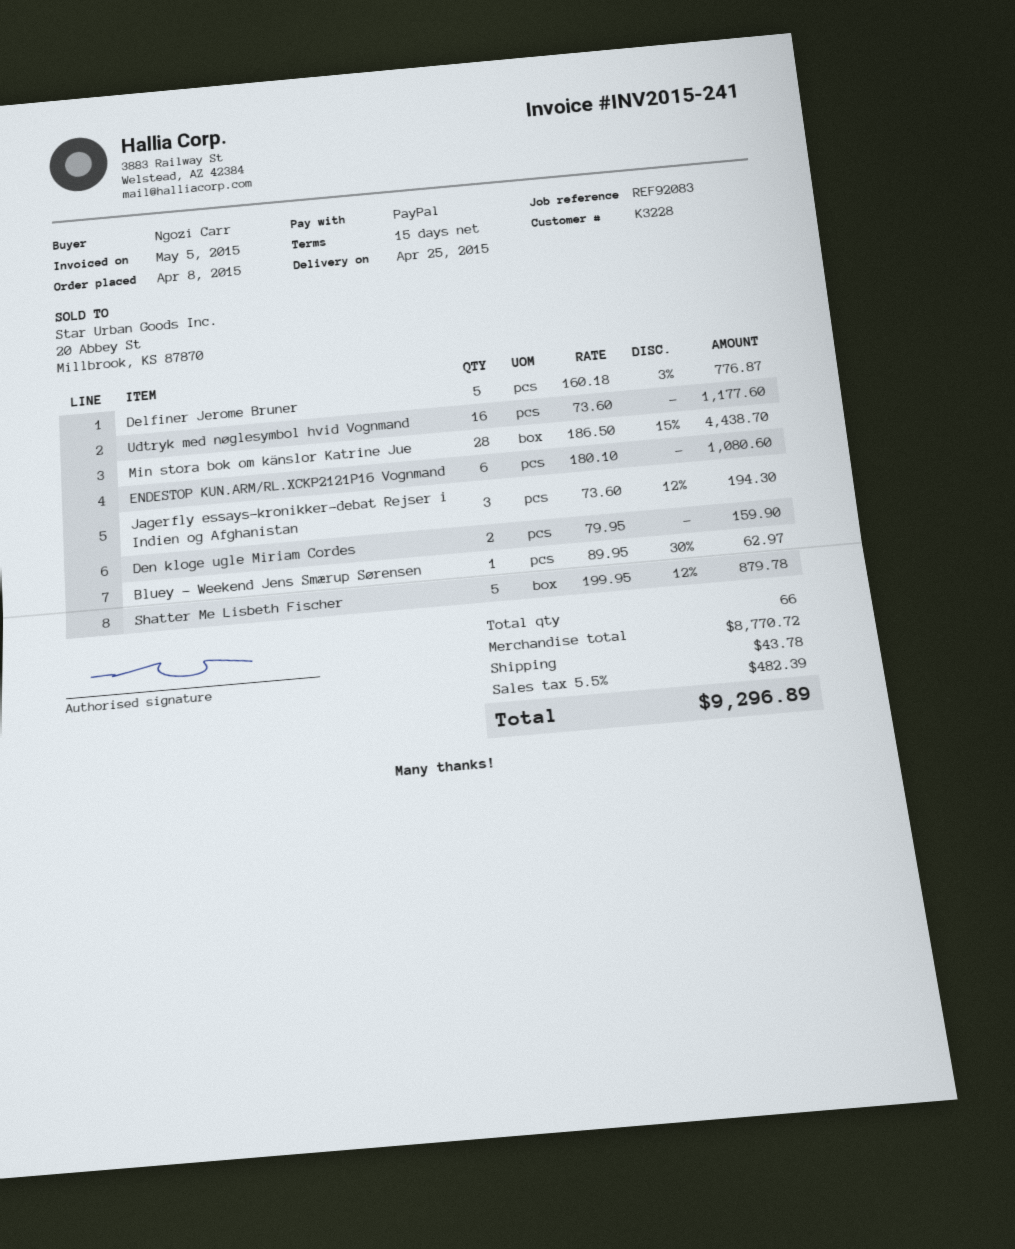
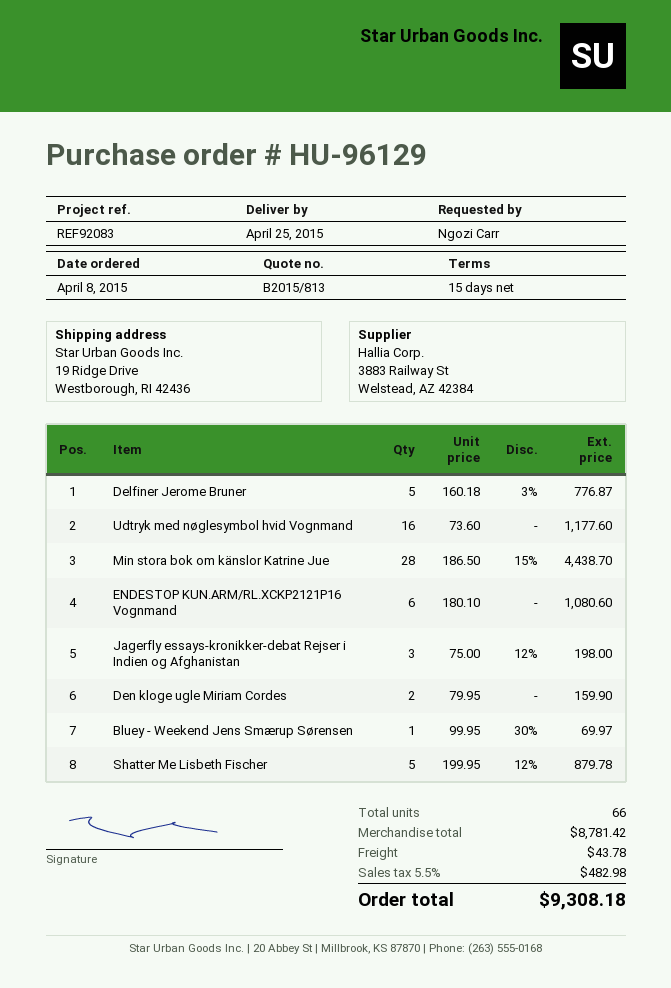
Jagerfly essays-kronikker-debat Rejser i Indien og Afghanistan: 3 x 73.60 - 12% = 194.30 -> 3 x 75.00 - 12% = 198.00
Bluey - Weekend Jens Smærup Sørensen: 1 x 89.95 - 30% = 62.97 -> 1 x 99.95 - 30% = 69.97
subtotal: 8770.72 -> 8781.42
tax: 5.5% = 482.39 -> 5.5% = 482.98
total: 9296.89 -> 9308.18

